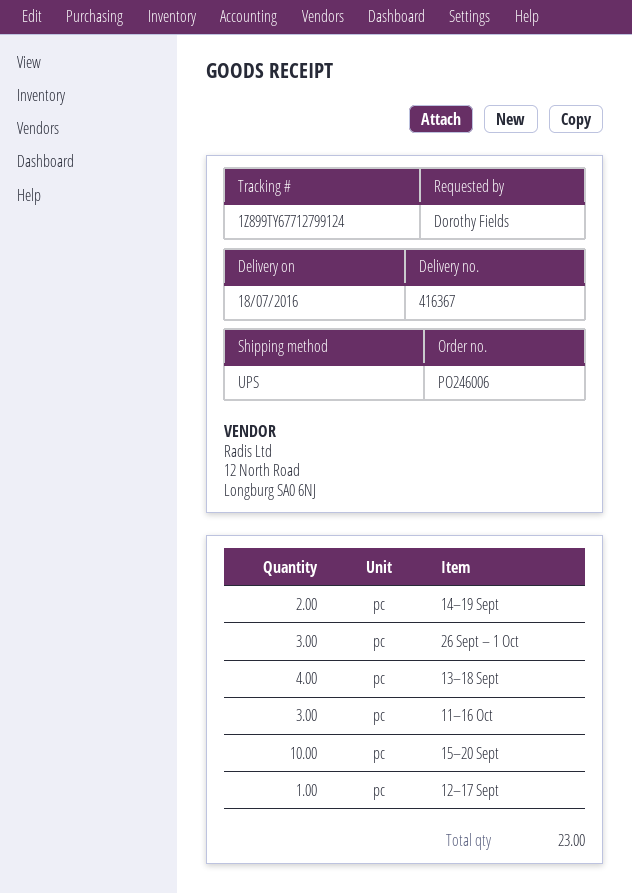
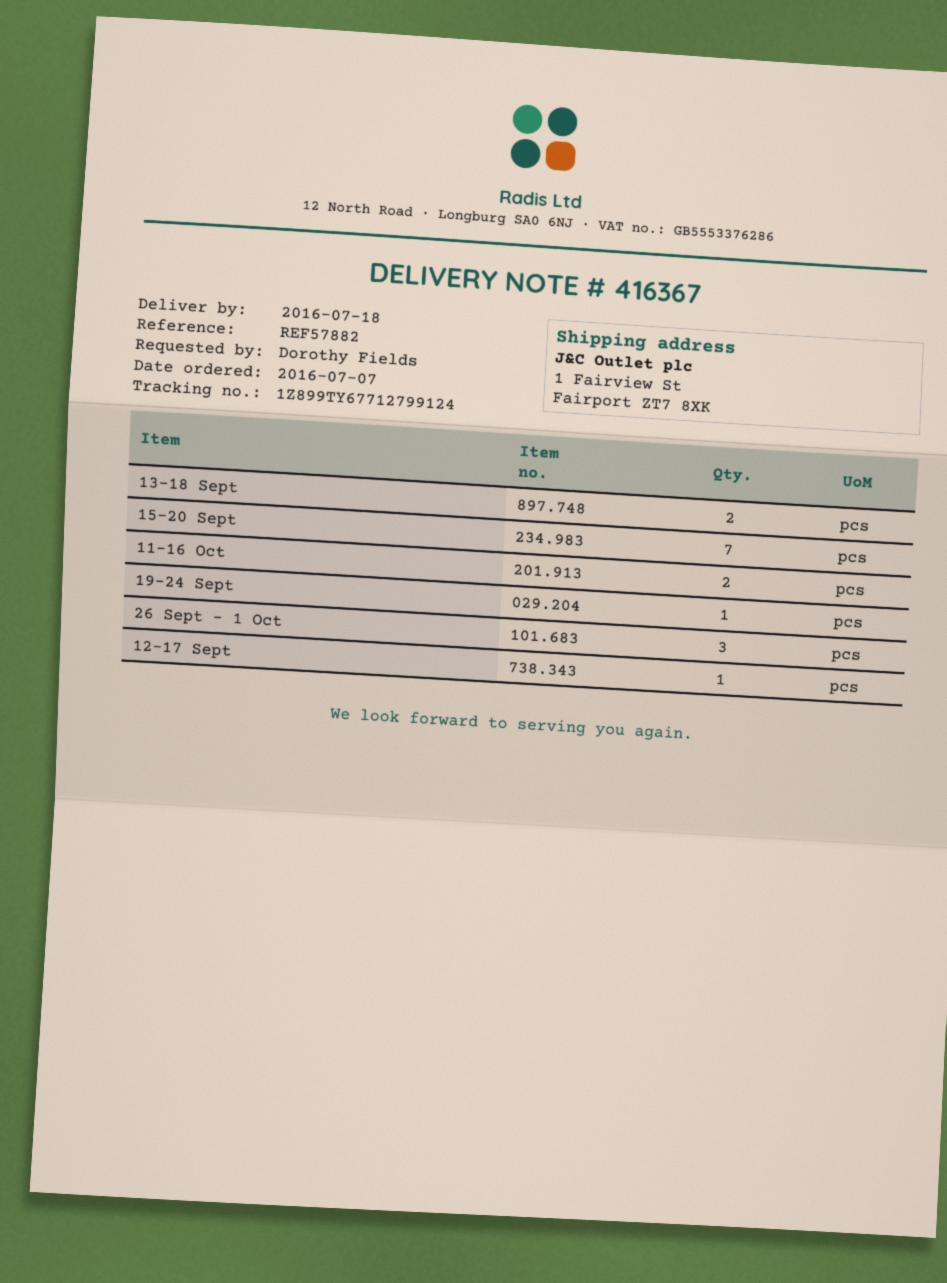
14–19 Sept: 2 -> none
13–18 Sept: 4 -> 2
11–16 Oct: 3 -> 2
15–20 Sept: 10 -> 7
19–24 Sept: none -> 1

